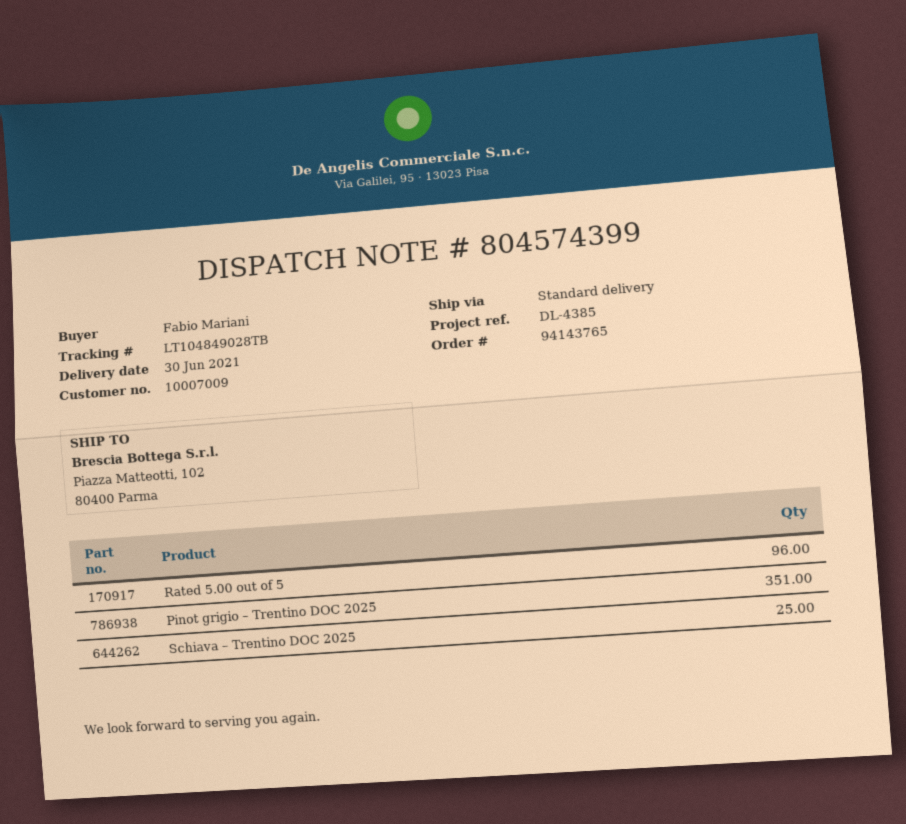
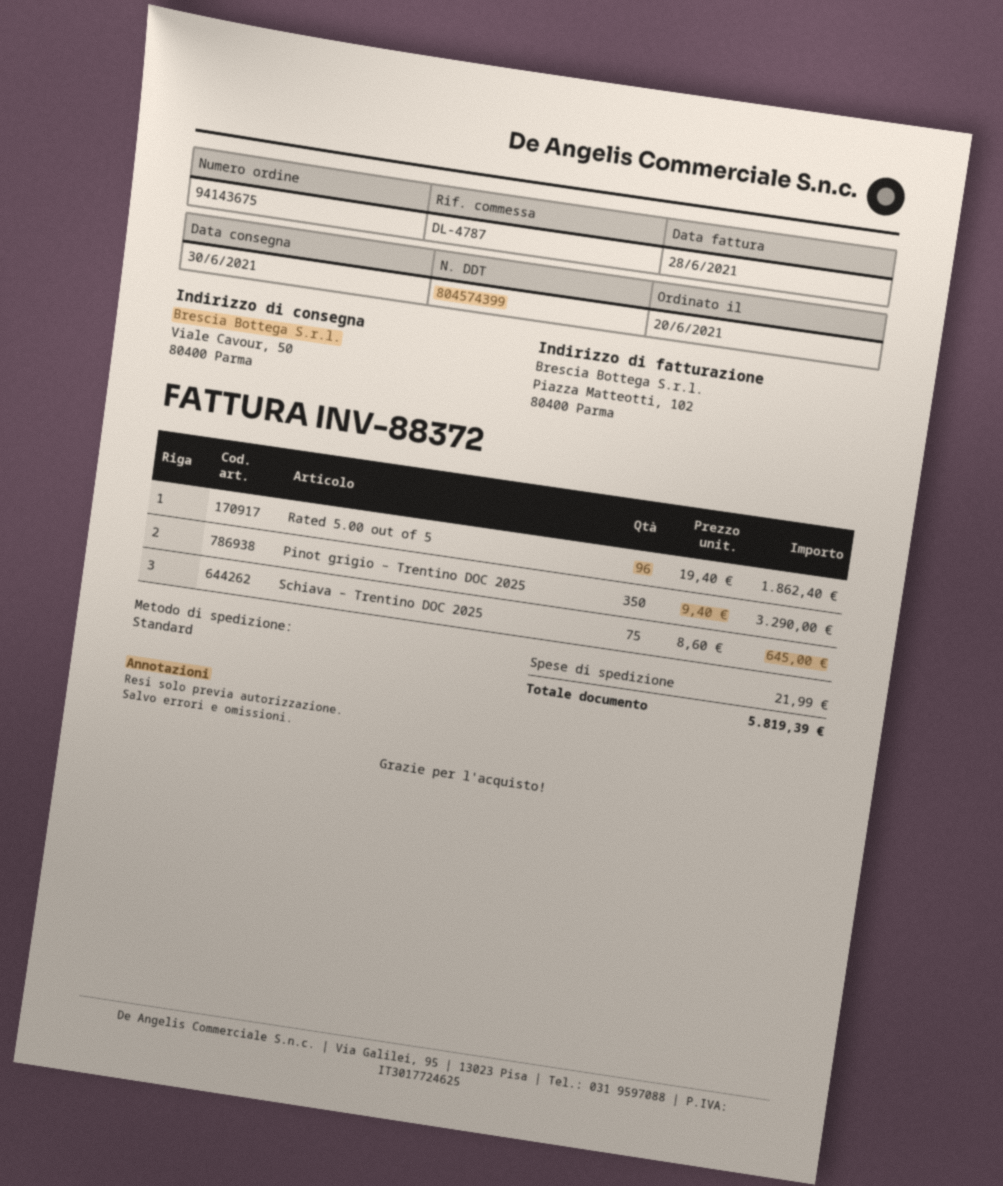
order number: 94143765 -> 94143675
reference: DL-4385 -> DL-4787
ship to: Piazza Matteotti, 102, 80400 Parma -> Viale Cavour, 50, 80400 Parma
Pinot grigio – Trentino DOC 2025: 351 -> 350
Schiava – Trentino DOC 2025: 25 -> 75

